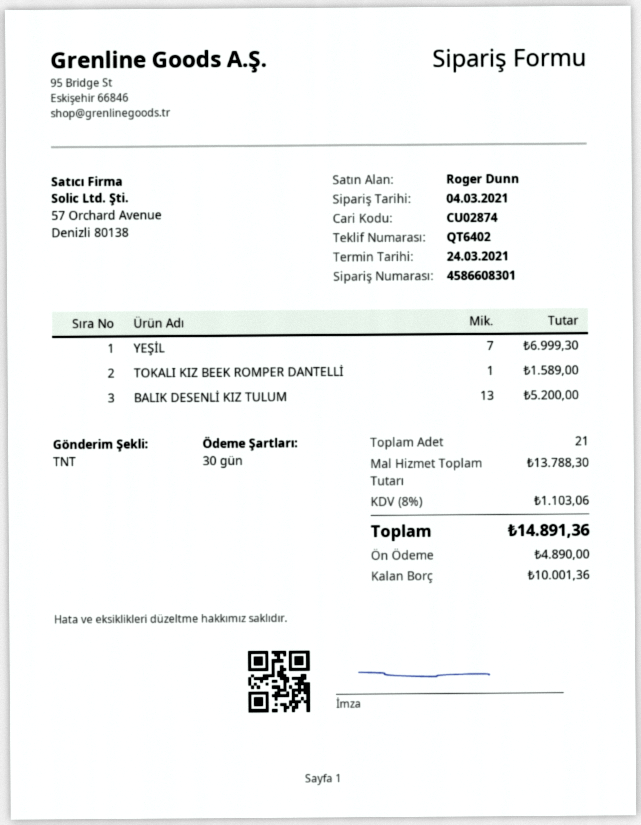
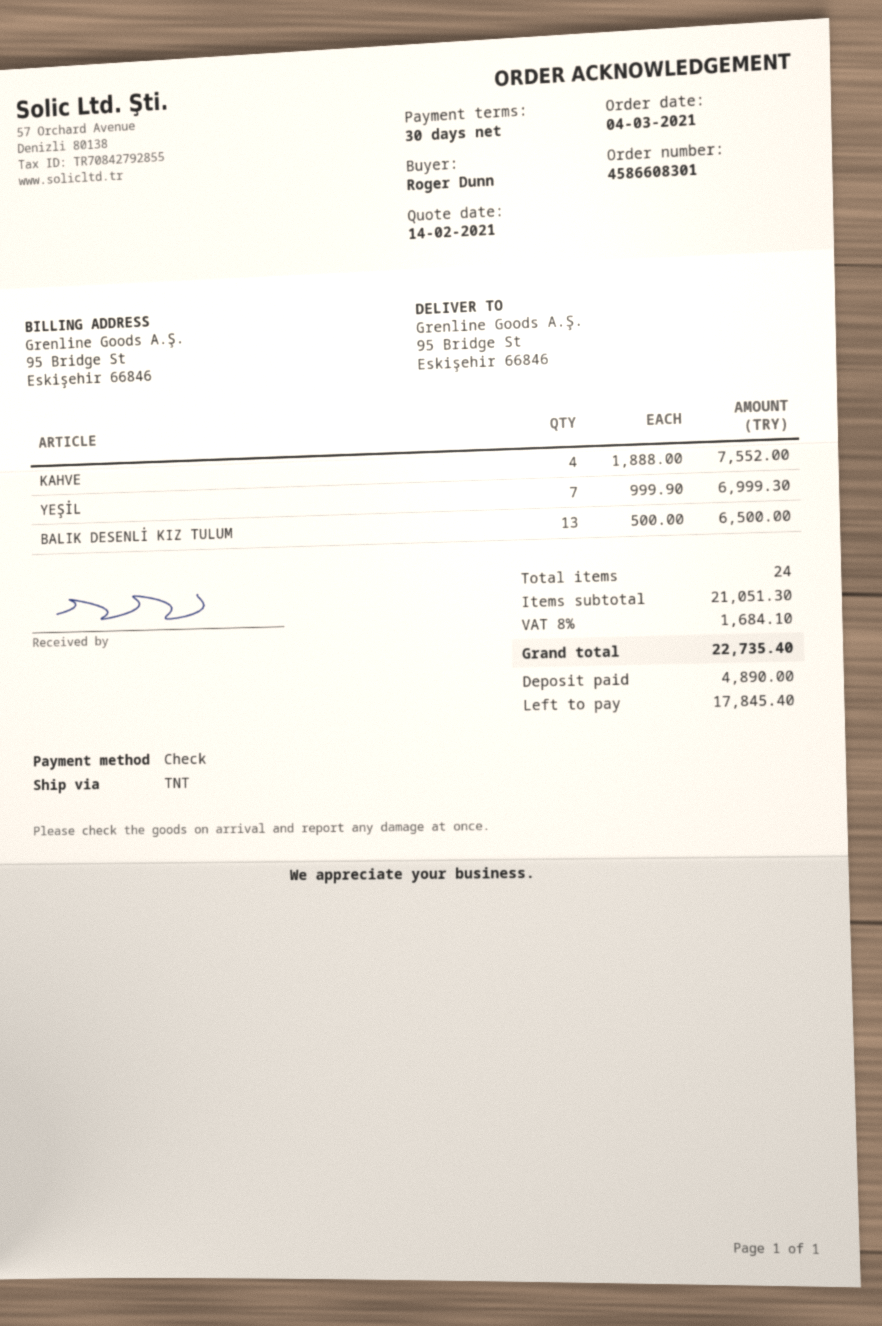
TOKALI KIZ BEEK ROMPER DANTELLİ: 1 for 1589.00 -> none
BALIK DESENLİ KIZ TULUM: 13 for 5200.00 -> 13 for 6500.00
KAHVE: none -> 4 for 7552.00
total quantity: 21 -> 24
subtotal: 13788.30 -> 21051.30
tax: 8% = 1103.06 -> 8% = 1684.10
total: 14891.36 -> 22735.40
balance: 10001.36 -> 17845.40

